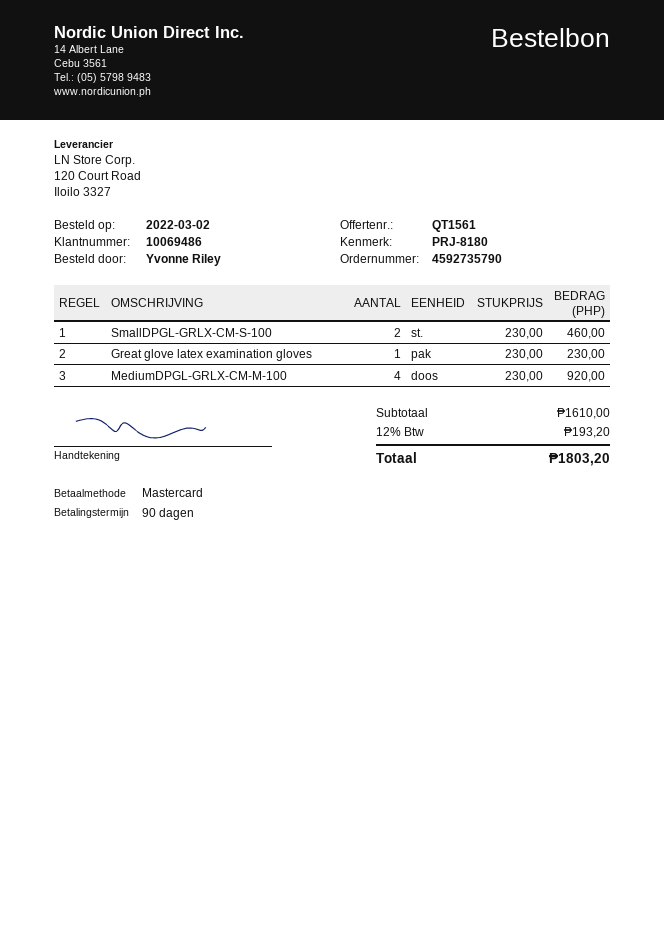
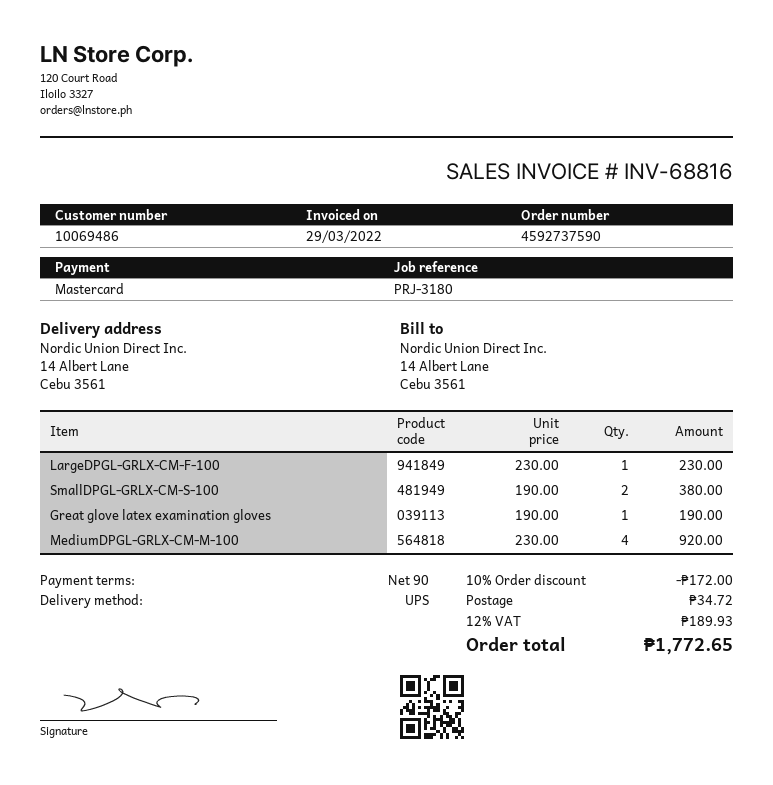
order number: 4592735790 -> 4592737590
reference: PRJ-8180 -> PRJ-3180
SmallDPGL-GRLX-CM-S-100: 2 x 230.00 = 460.00 -> 2 x 190.00 = 380.00
Great glove latex examination gloves: 1 x 230.00 = 230.00 -> 1 x 190.00 = 190.00
LargeDPGL-GRLX-CM-F-100: none -> 1 x 230.00 = 230.00
discount: none -> 10% = 172.00
shipping: none -> 34.72
tax: 12% = 193.20 -> 12% = 189.93
total: 1803.20 -> 1772.65

